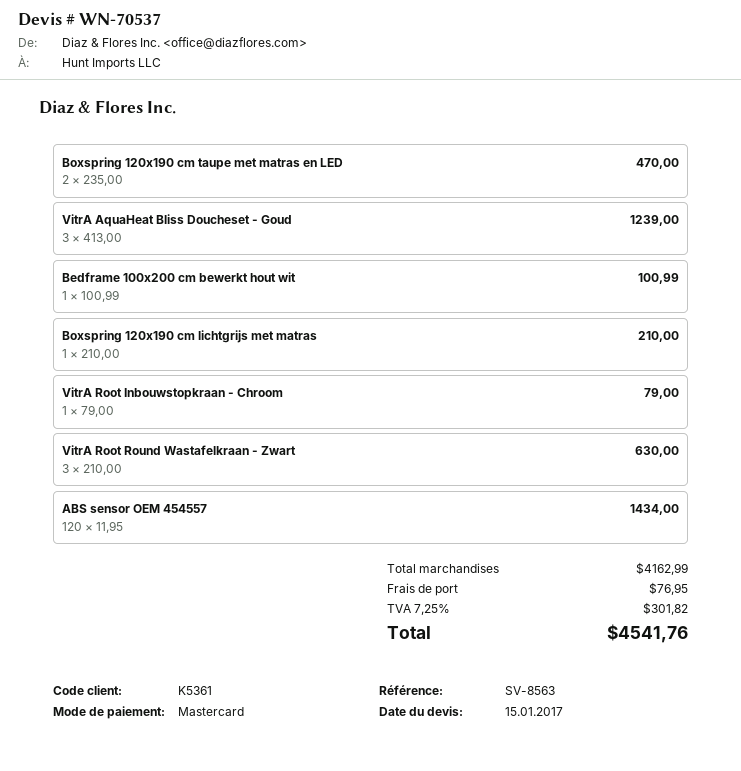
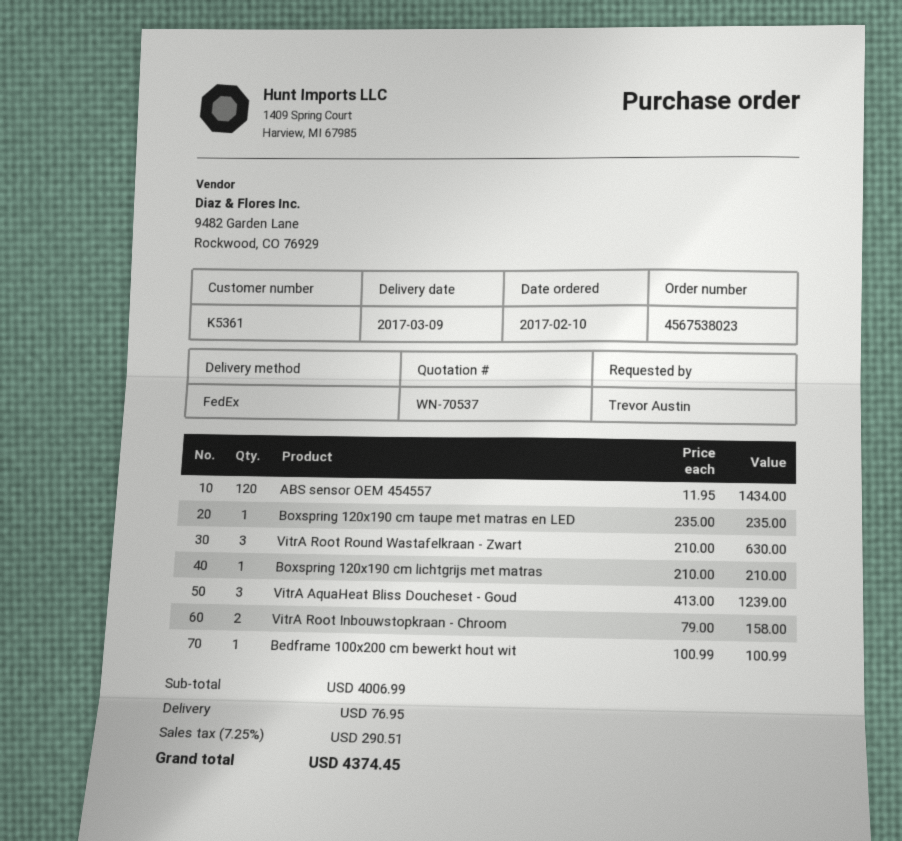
Boxspring 120x190 cm taupe met matras en LED: 2 x 235.00 = 470.00 -> 1 x 235.00 = 235.00
VitrA Root Inbouwstopkraan - Chroom: 1 x 79.00 = 79.00 -> 2 x 79.00 = 158.00
subtotal: 4162.99 -> 4006.99
tax: 7.25% = 301.82 -> 7.25% = 290.51
total: 4541.76 -> 4374.45

